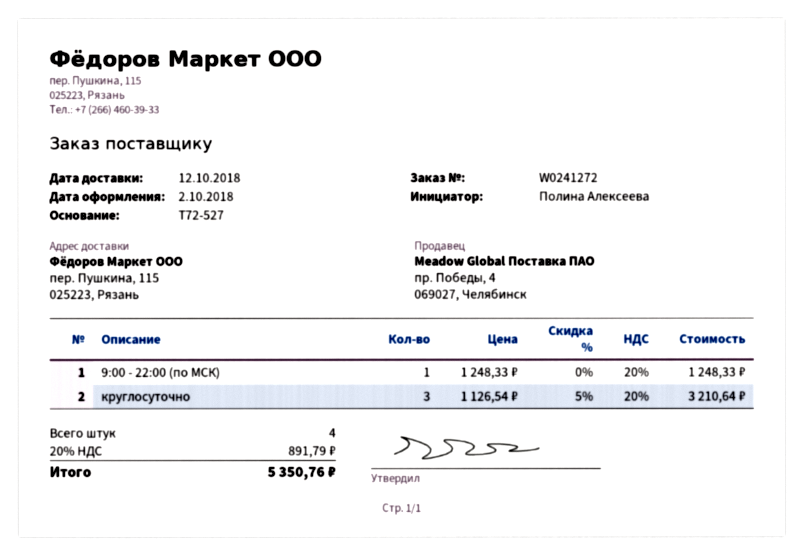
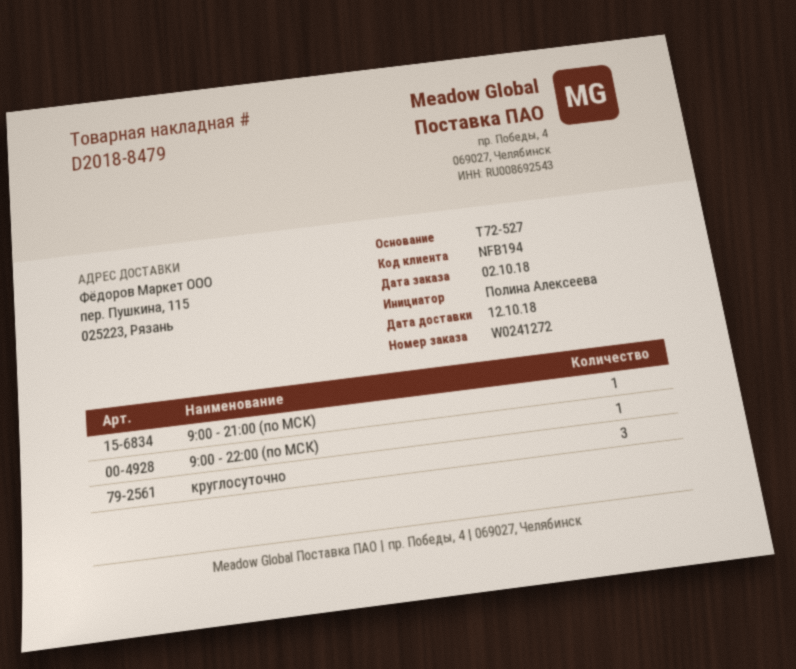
9:00 - 21:00 (по МСК): none -> 1

